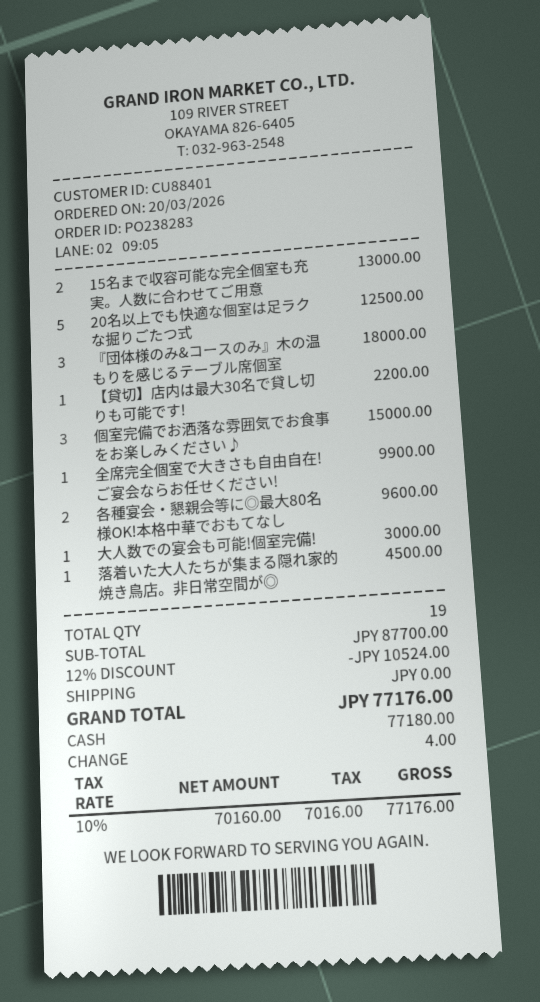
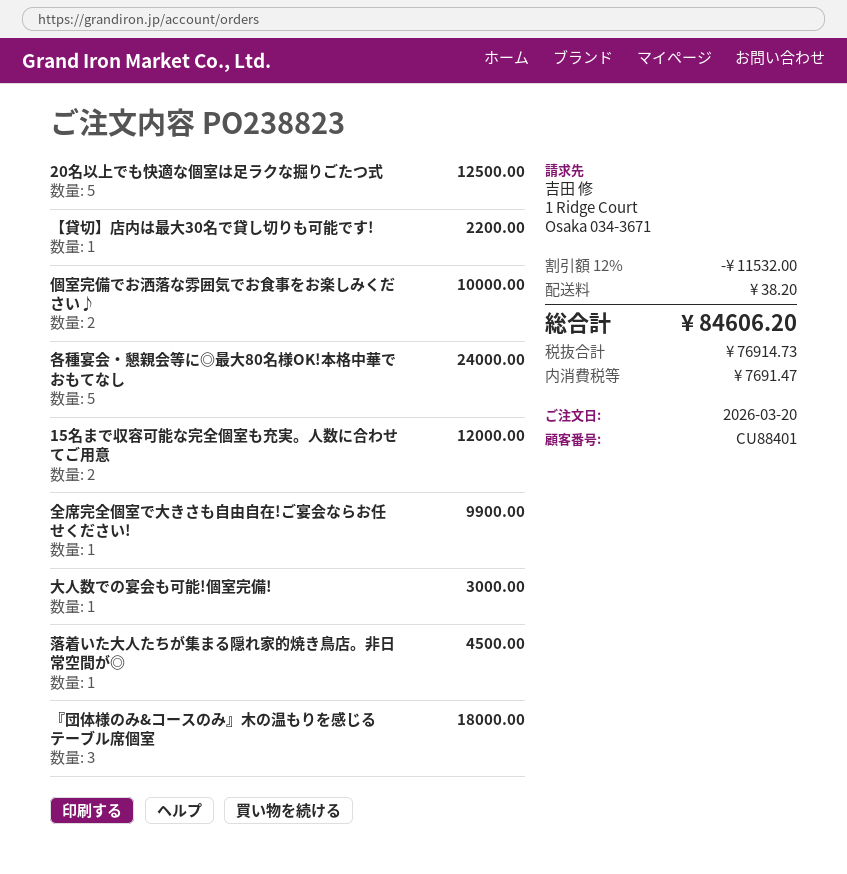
order number: PO238283 -> PO238823
15名まで収容可能な完全個室も充実。人数に合わせてご用意: 2 for 13000.00 -> 2 for 12000.00
個室完備でお洒落な雰囲気でお食事をお楽しみください♪: 3 for 15000.00 -> 2 for 10000.00
各種宴会・懇親会等に◎最大80名様OK!本格中華でおもてなし: 2 for 9600.00 -> 5 for 24000.00
discount: 12% = 10524.00 -> 12% = 11532.00
shipping: 0.00 -> 38.20
net: 70160.00 -> 76914.73
tax: 7016.00 -> 7691.47
total: 77176.00 -> 84606.20

